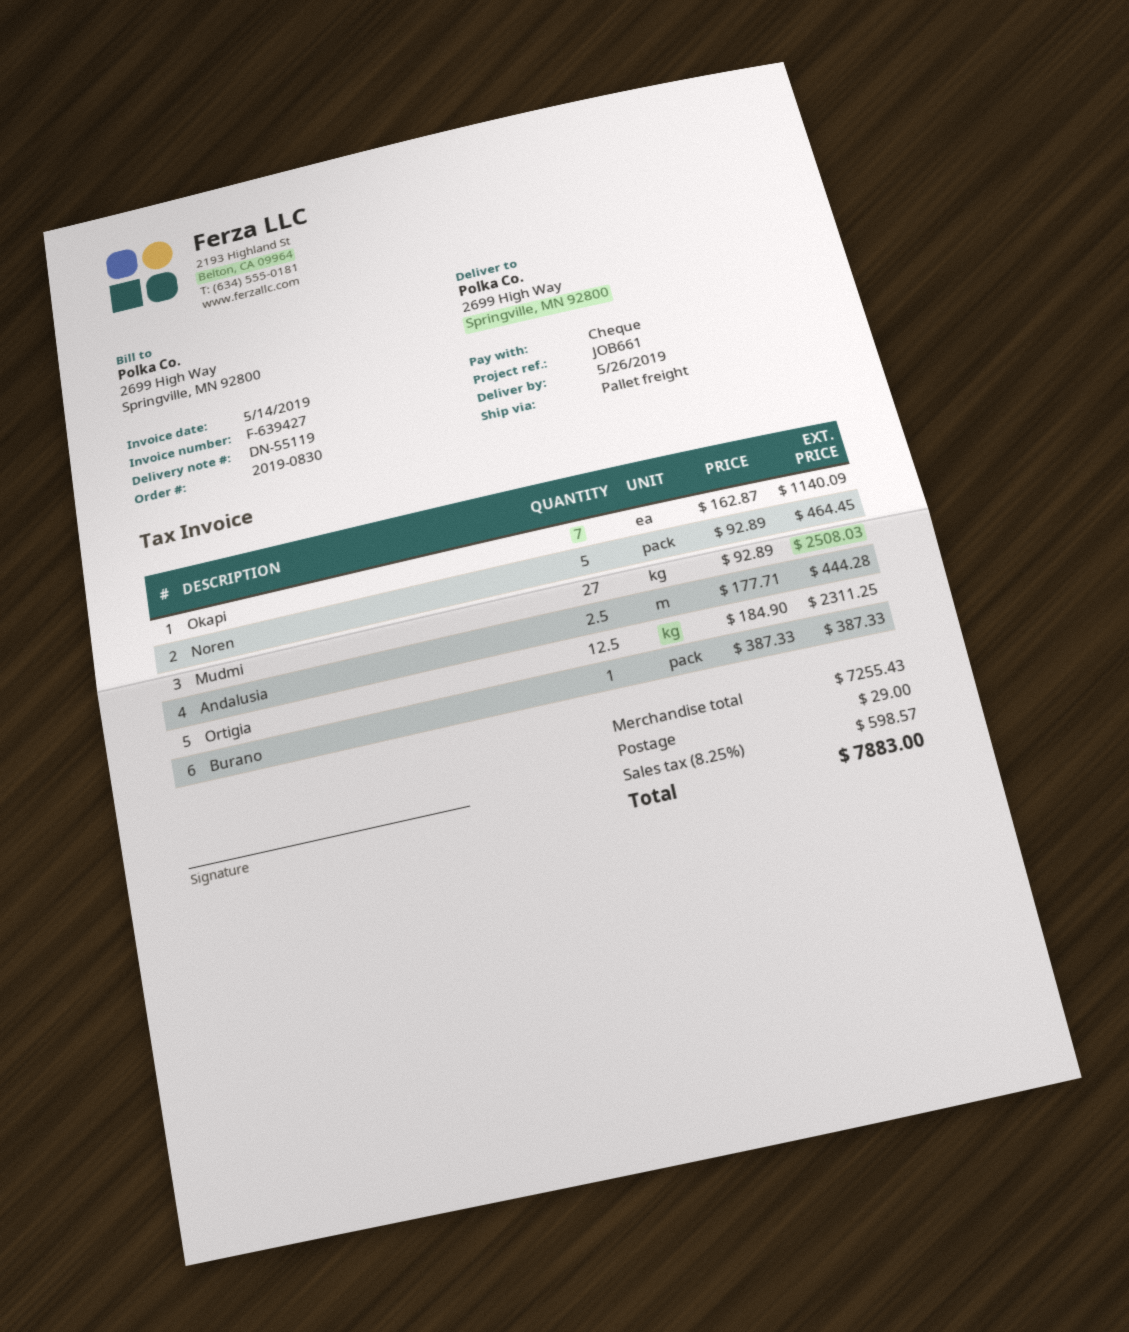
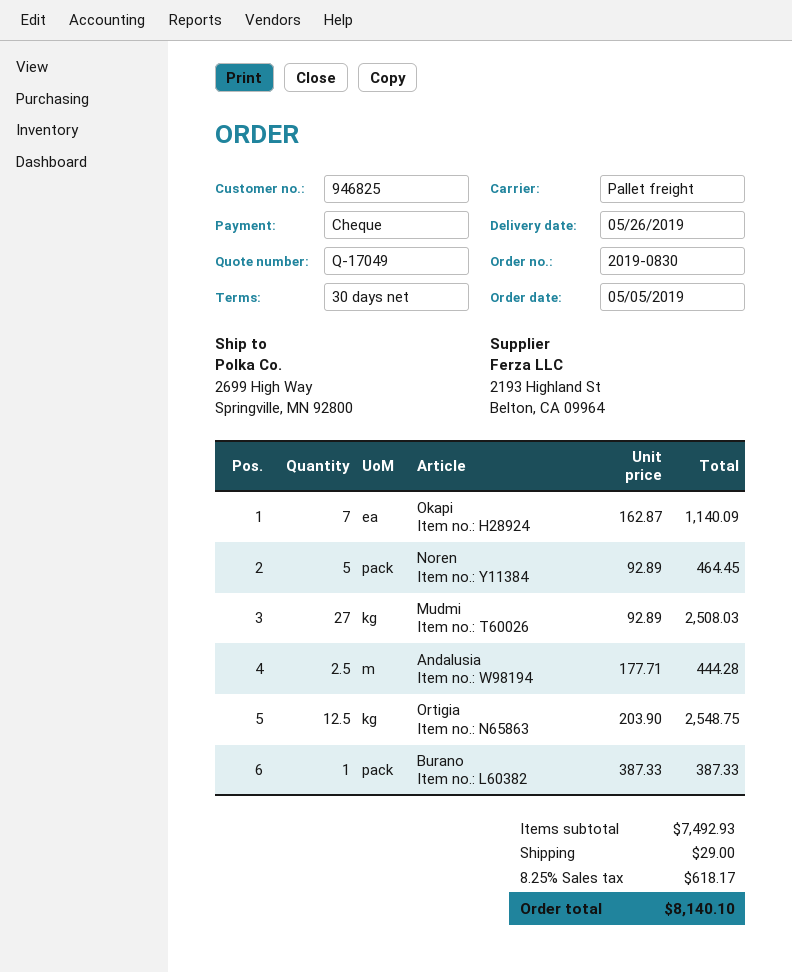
Ortigia: 12.5 x 184.90 = 2311.25 -> 12.5 x 203.90 = 2548.75
subtotal: 7255.43 -> 7492.93
tax: 8.25% = 598.57 -> 8.25% = 618.17
total: 7883.00 -> 8140.10

